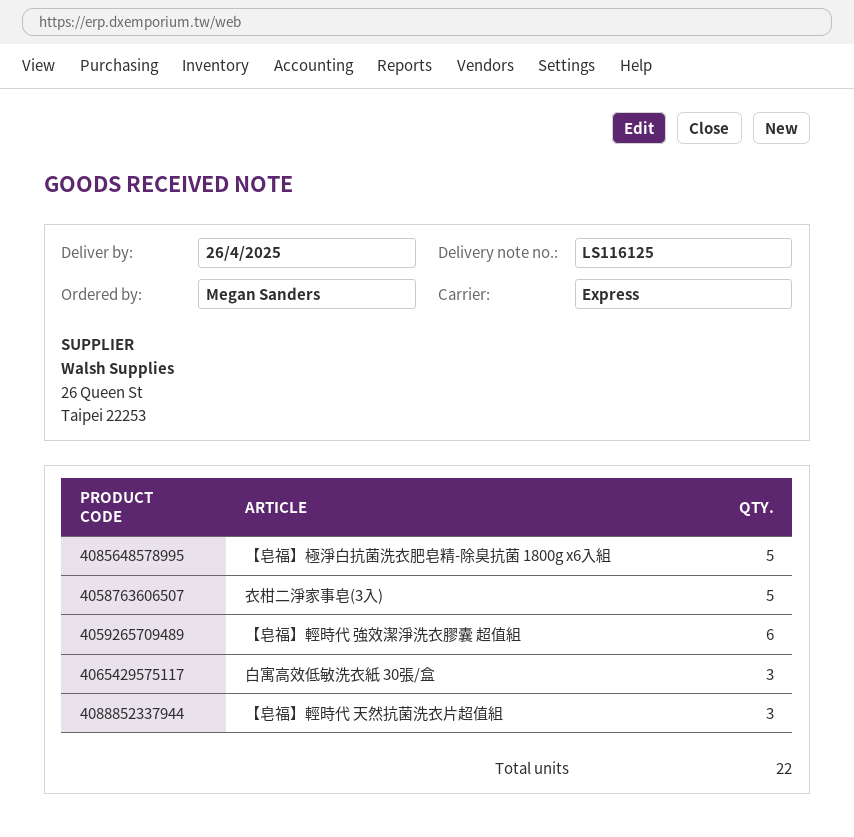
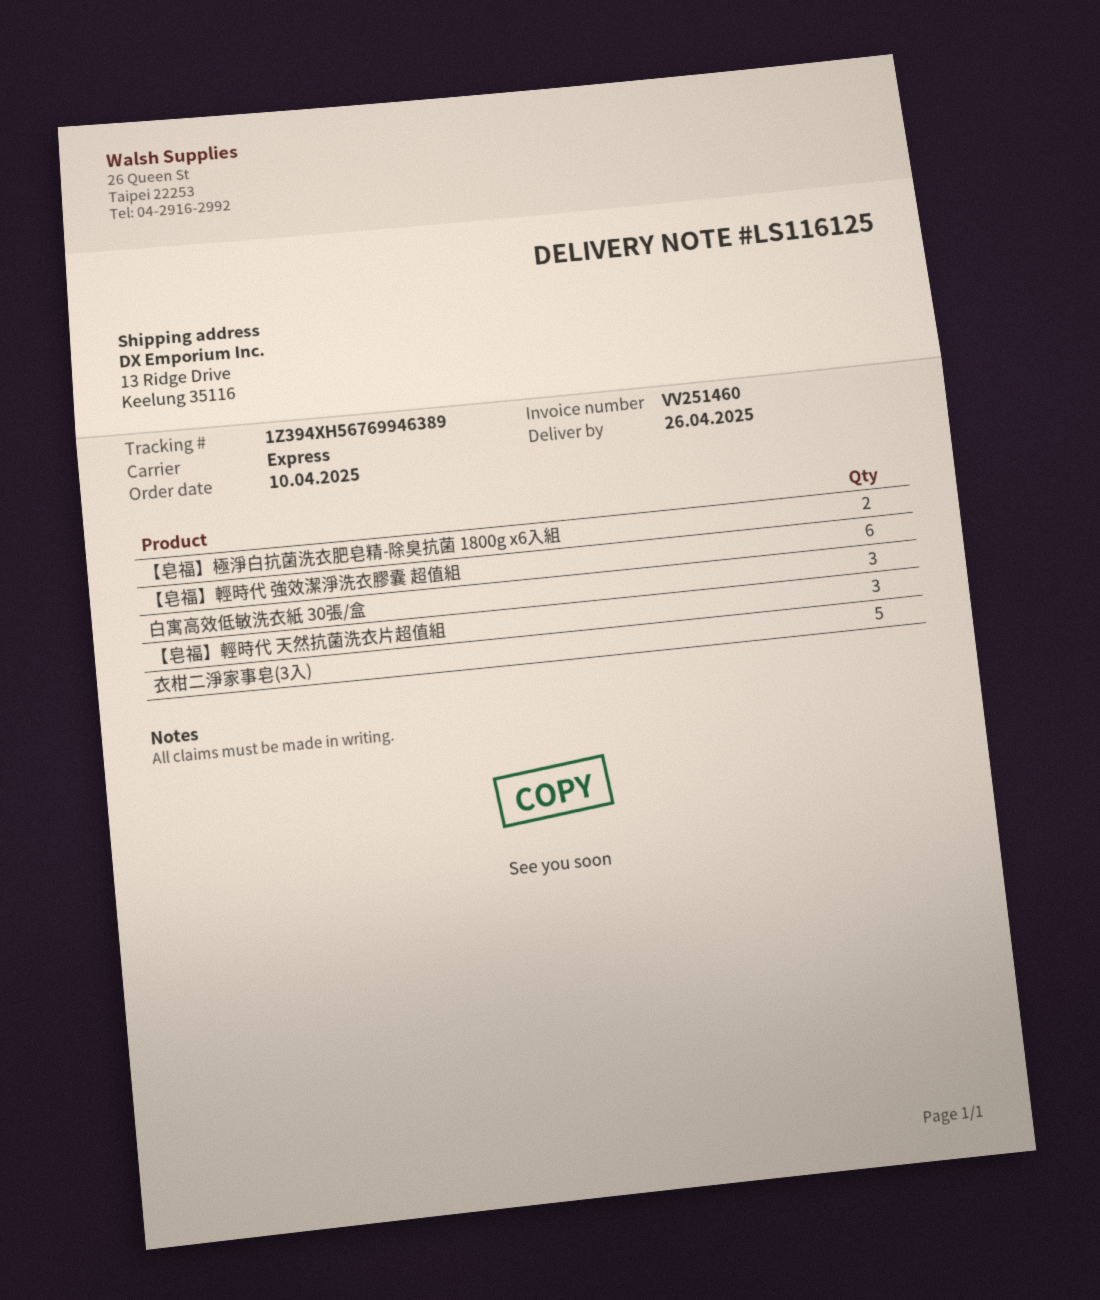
【皂福】極淨白抗菌洗衣肥皂精-除臭抗菌 1800g x6入組: 5 -> 2

